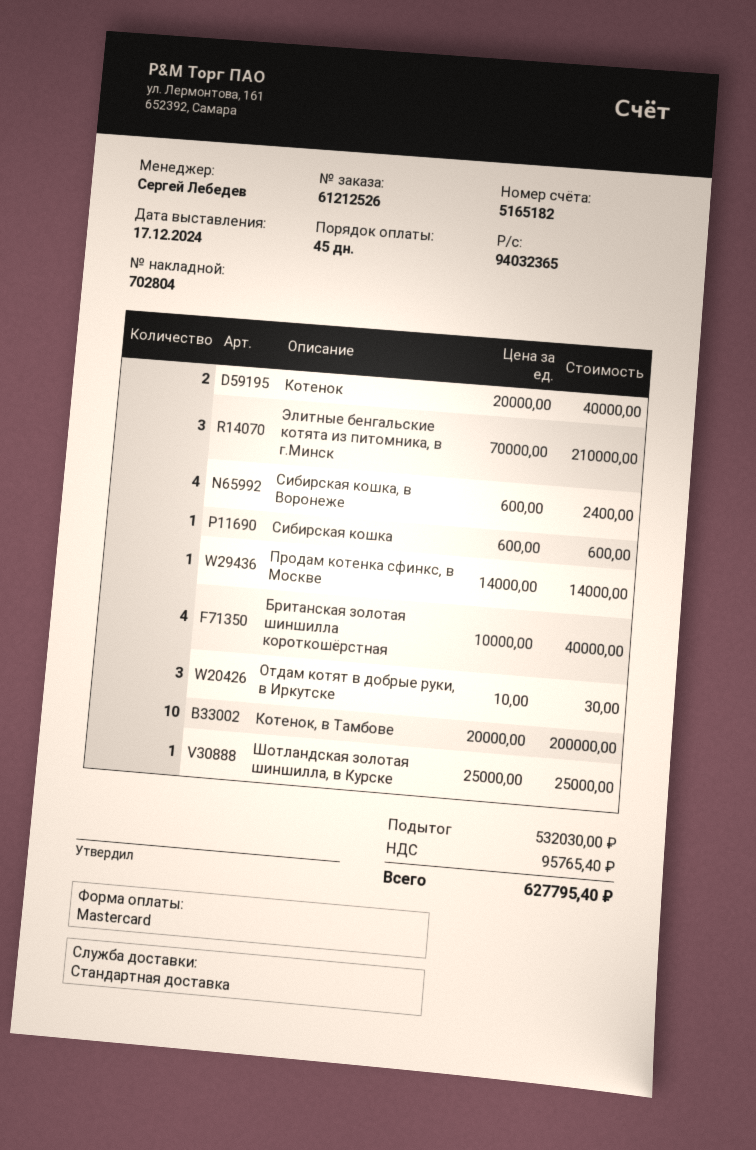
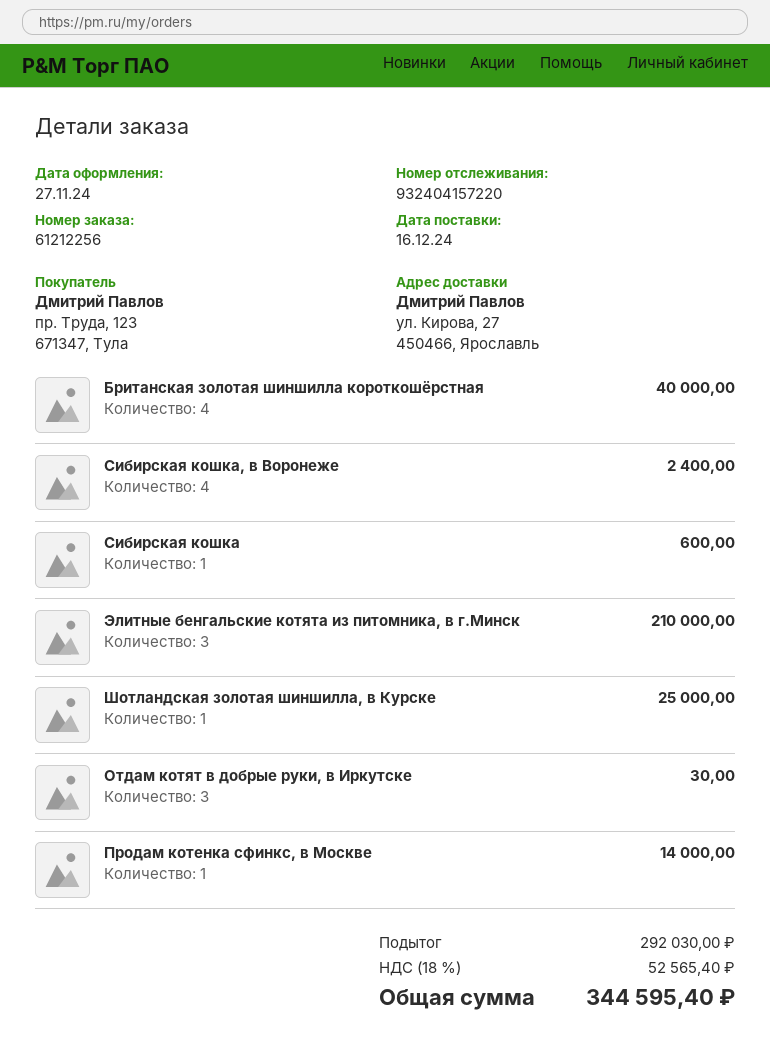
order number: 61212526 -> 61212256
Котенок: 2 for 40000.00 -> none
Котенок, в Тамбове: 10 for 200000.00 -> none
subtotal: 532030.00 -> 292030.00
tax: 95765.40 -> 52565.40
total: 627795.40 -> 344595.40

